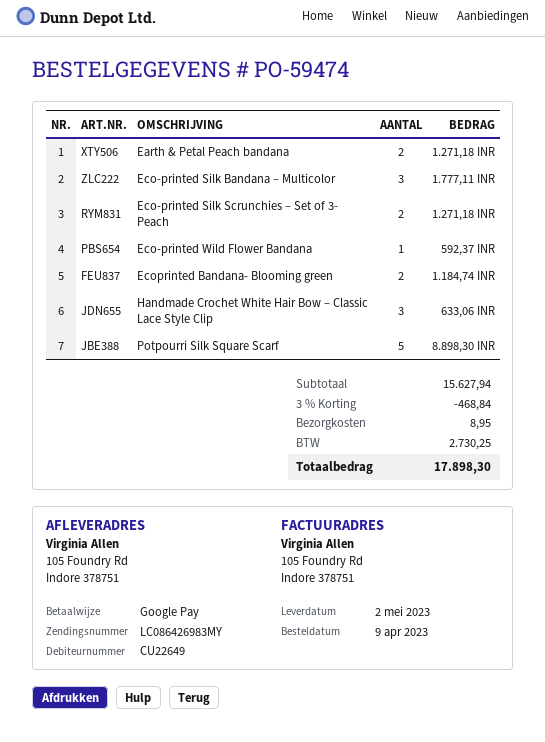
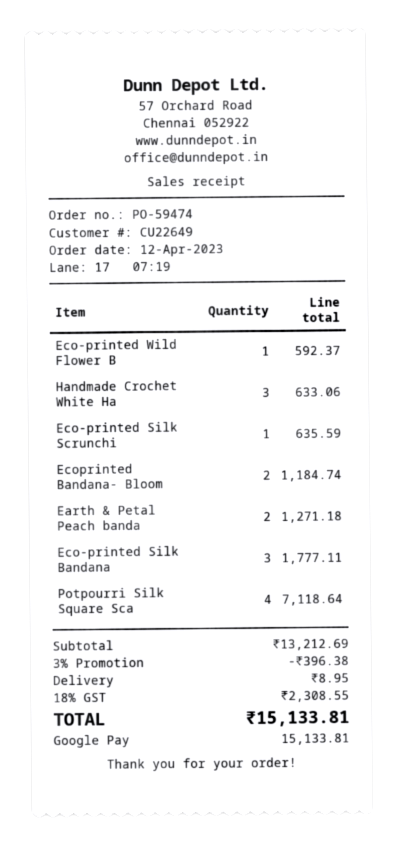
order date: 2023-04-09 -> 2023-04-12
Eco-printed Silk Scrunchies – Set of 3- Peach: 2 for 1271.18 -> 1 for 635.59
Potpourri Silk Square Scarf: 5 for 8898.30 -> 4 for 7118.64
subtotal: 15627.94 -> 13212.69
discount: 3% = 468.84 -> 3% = 396.38
tax: 2730.25 -> 2308.55
total: 17898.30 -> 15133.81

